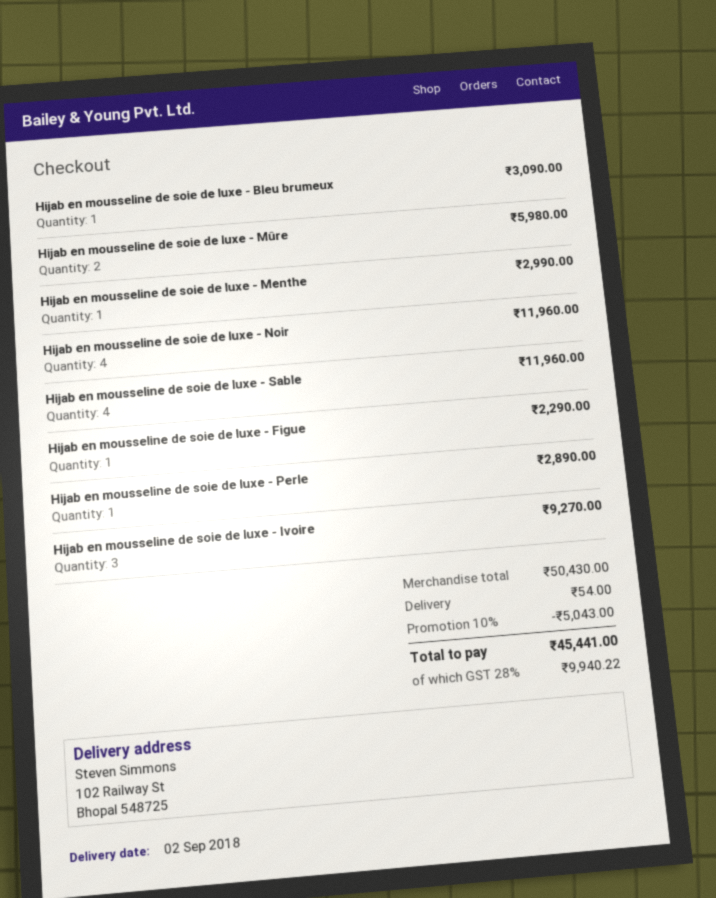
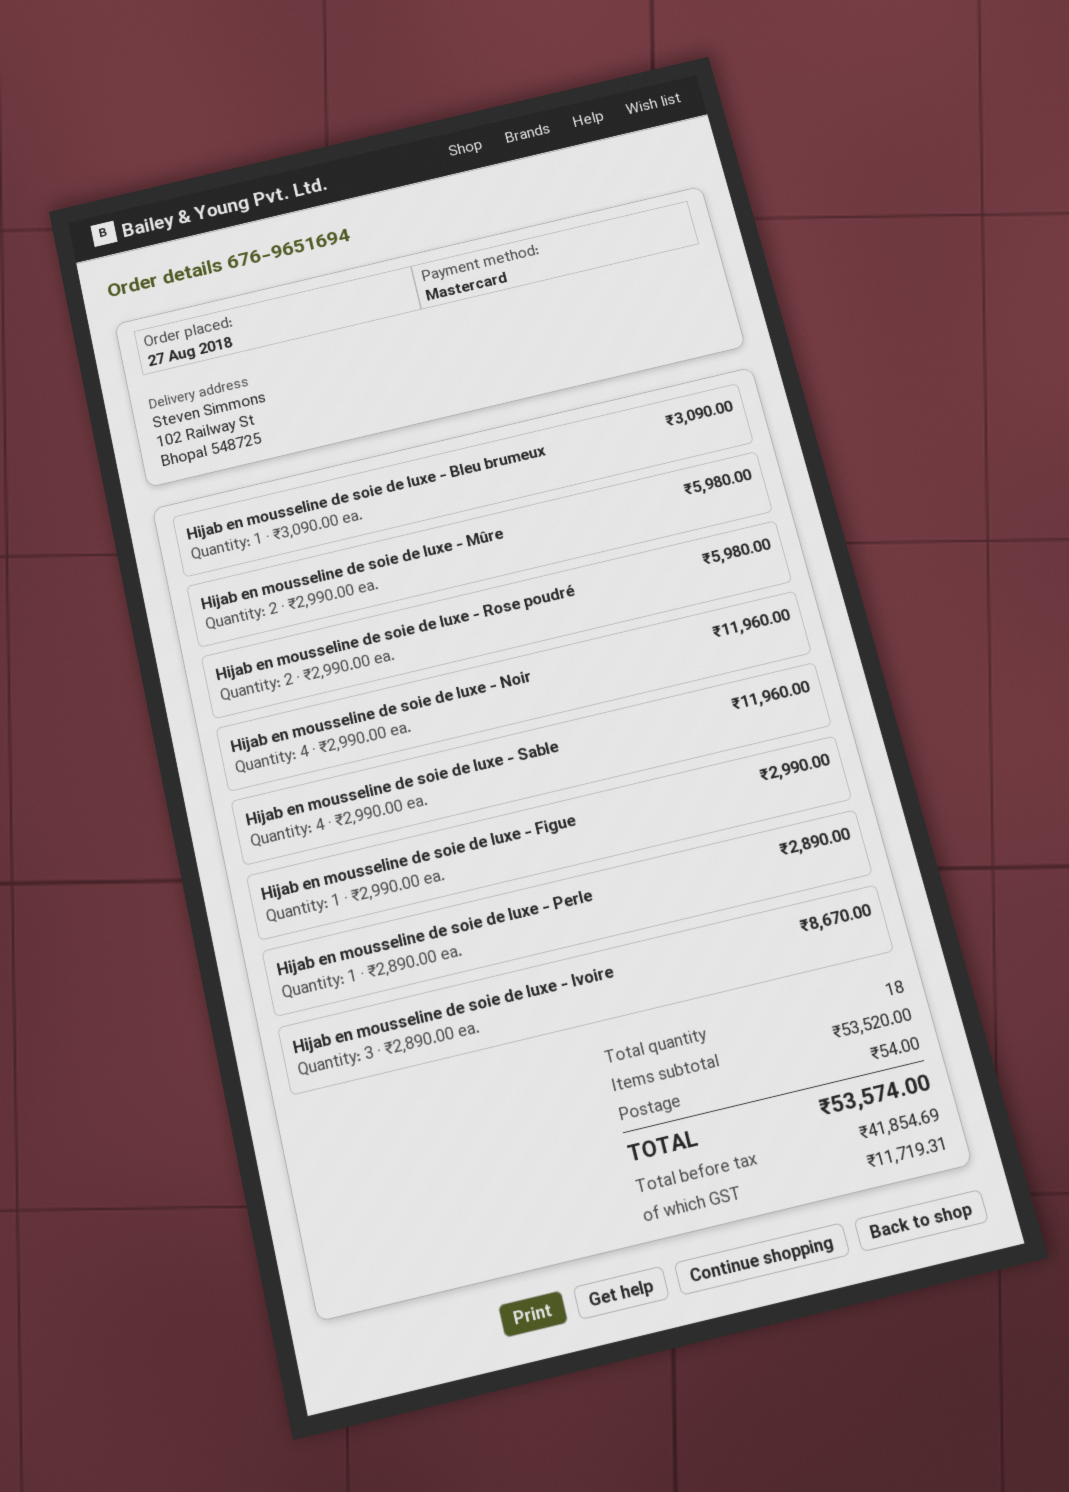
Hijab en mousseline de soie de luxe - Menthe: 1 for 2990.00 -> none
Hijab en mousseline de soie de luxe - Figue: 1 for 2290.00 -> 1 for 2990.00
Hijab en mousseline de soie de luxe - Ivoire: 3 for 9270.00 -> 3 for 8670.00
Hijab en mousseline de soie de luxe - Rose poudré: none -> 2 for 5980.00
subtotal: 50430.00 -> 53520.00
discount: 10% = 5043.00 -> none
tax: 9940.22 -> 11719.31
total: 45441.00 -> 53574.00

